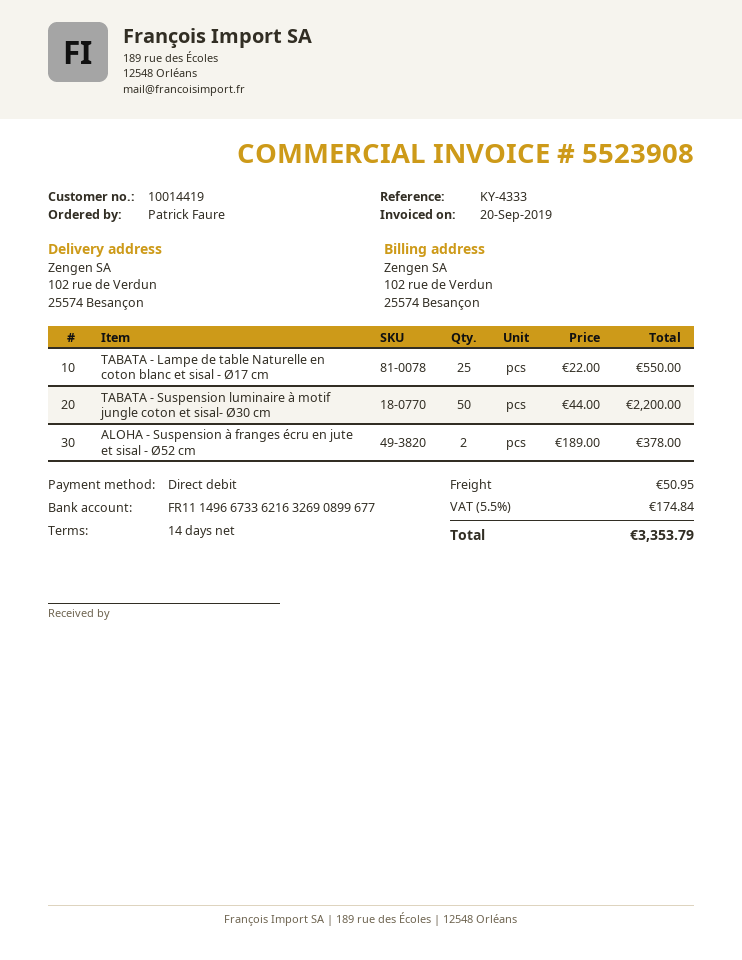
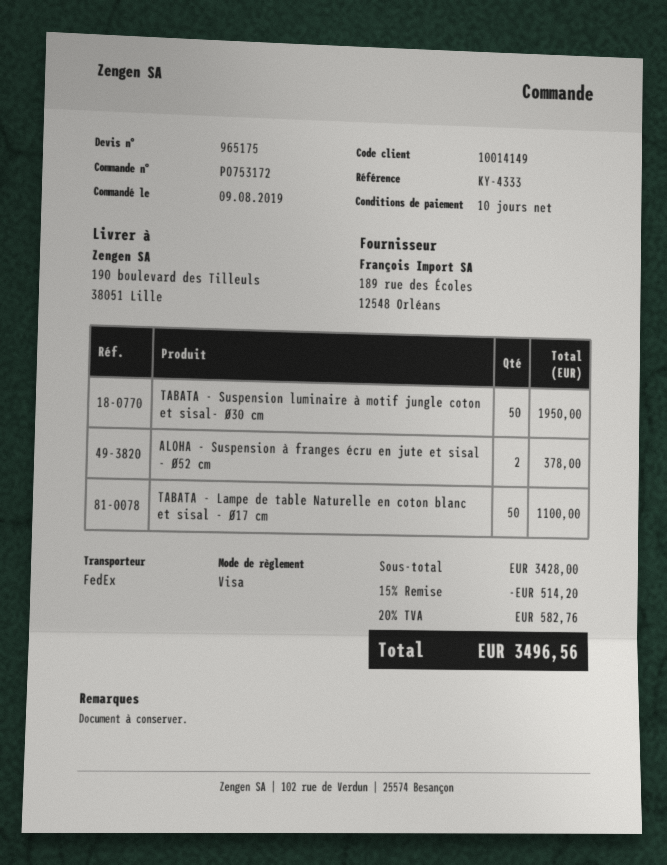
payment terms: 14 days -> 10 days
customer number: 10014419 -> 10014149
payment method: direct debit -> Visa
ship to: 102 rue de Verdun, 25574 Besançon -> 190 boulevard des Tilleuls, 38051 Lille
TABATA - Lampe de table Naturelle en coton blanc et sisal - Ø17 cm: 25 for 550.00 -> 50 for 1100.00
TABATA - Suspension luminaire à motif jungle coton et sisal- Ø30 cm: 50 for 2200.00 -> 50 for 1950.00
discount: none -> 15% = 514.20
shipping: 50.95 -> none
tax: 5.5% = 174.84 -> 20% = 582.76
total: 3353.79 -> 3496.56

